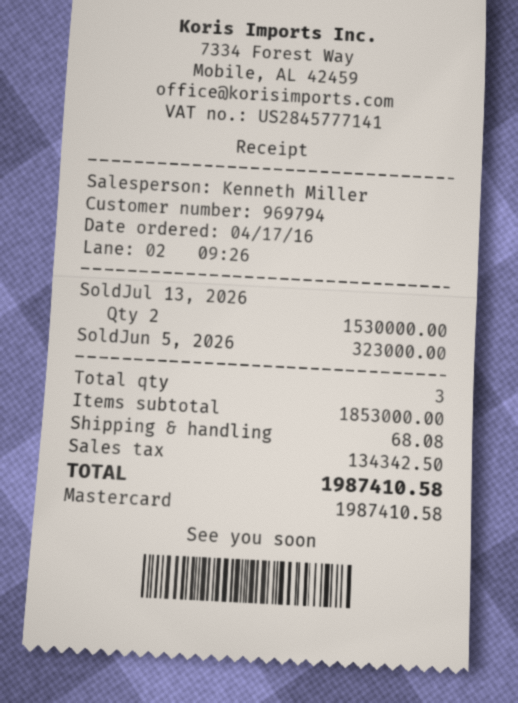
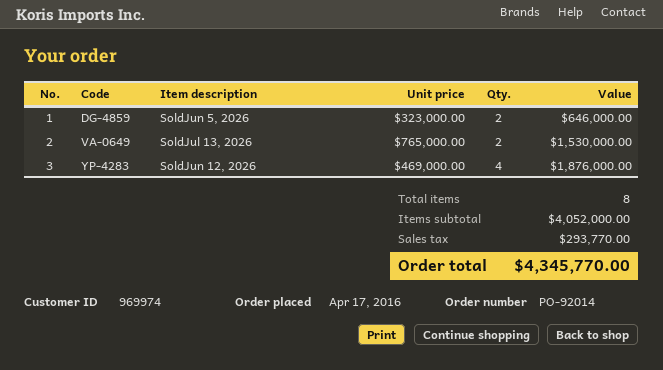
customer number: 969794 -> 969974
SoldJun 5, 2026: 1 for 323000.00 -> 2 for 646000.00
SoldJun 12, 2026: none -> 4 for 1876000.00
total quantity: 3 -> 8
subtotal: 1853000.00 -> 4052000.00
shipping: 68.08 -> none
tax: 134342.50 -> 293770.00
total: 1987410.58 -> 4345770.00

